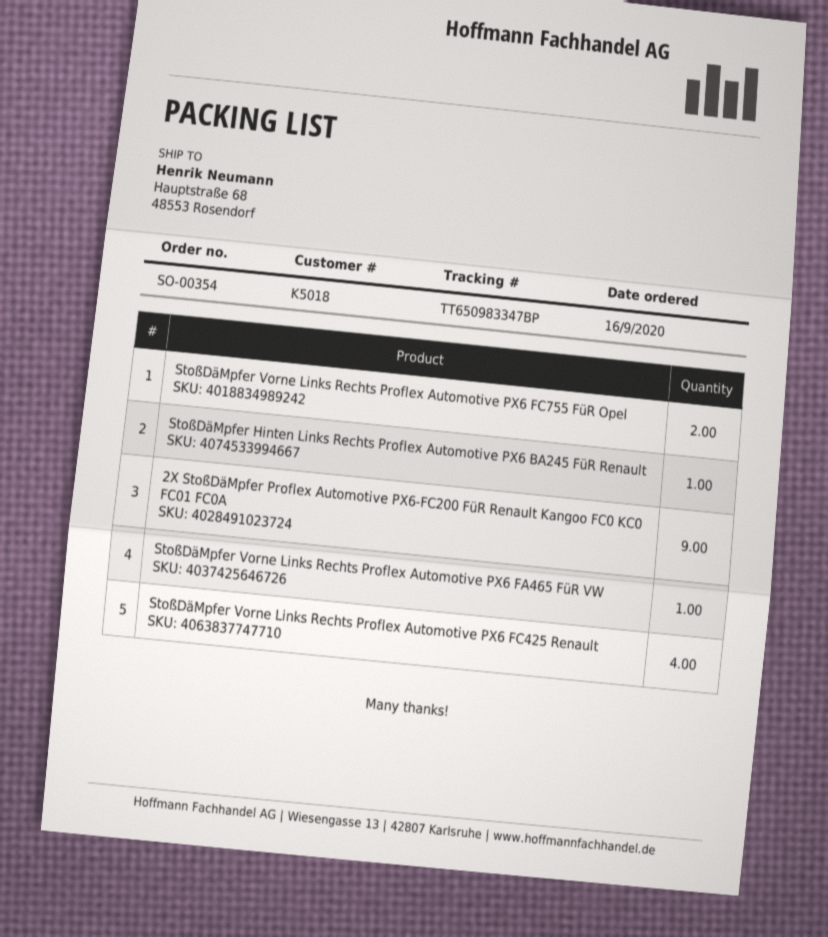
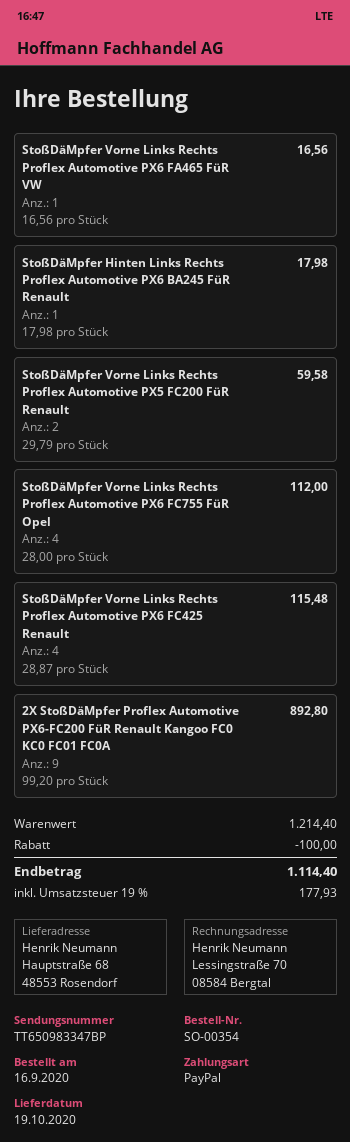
StoßDäMpfer Vorne Links Rechts Proflex Automotive PX6 FC755 FüR Opel: 2 -> 4
StoßDäMpfer Vorne Links Rechts Proflex Automotive PX5 FC200 FüR Renault: none -> 2

